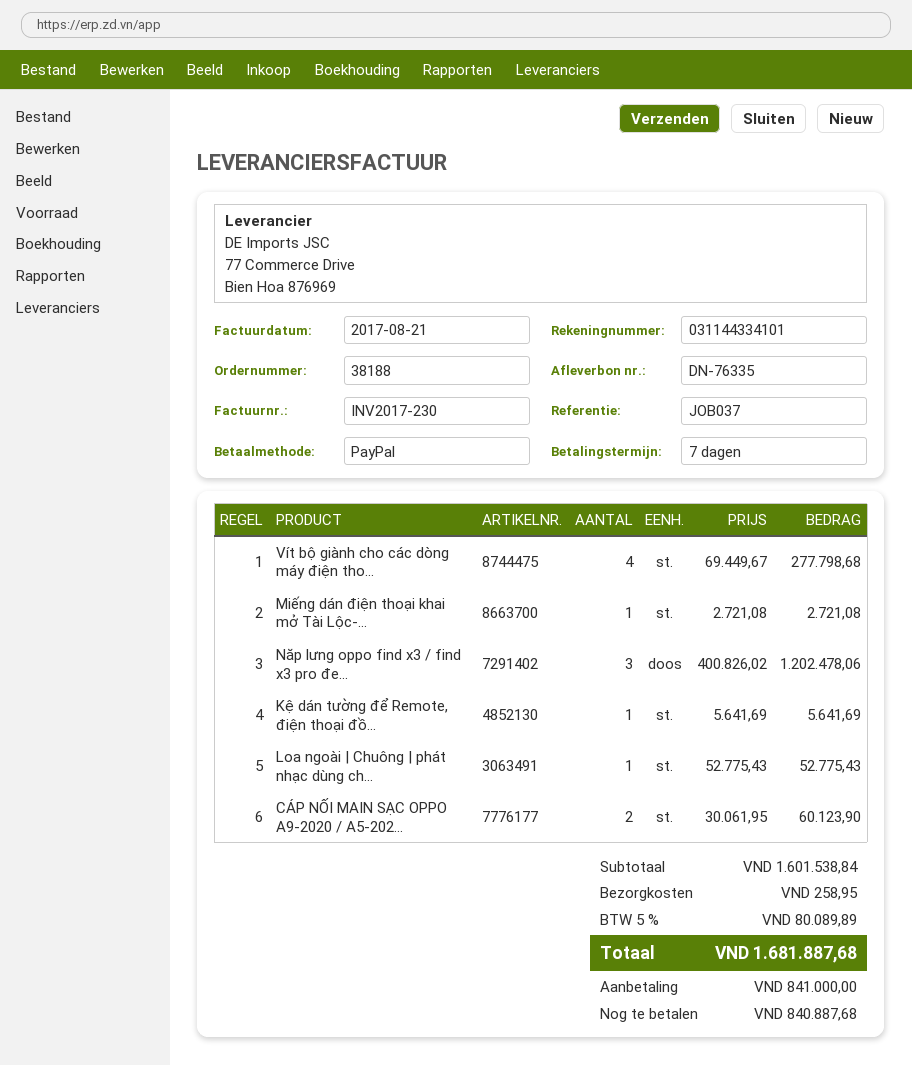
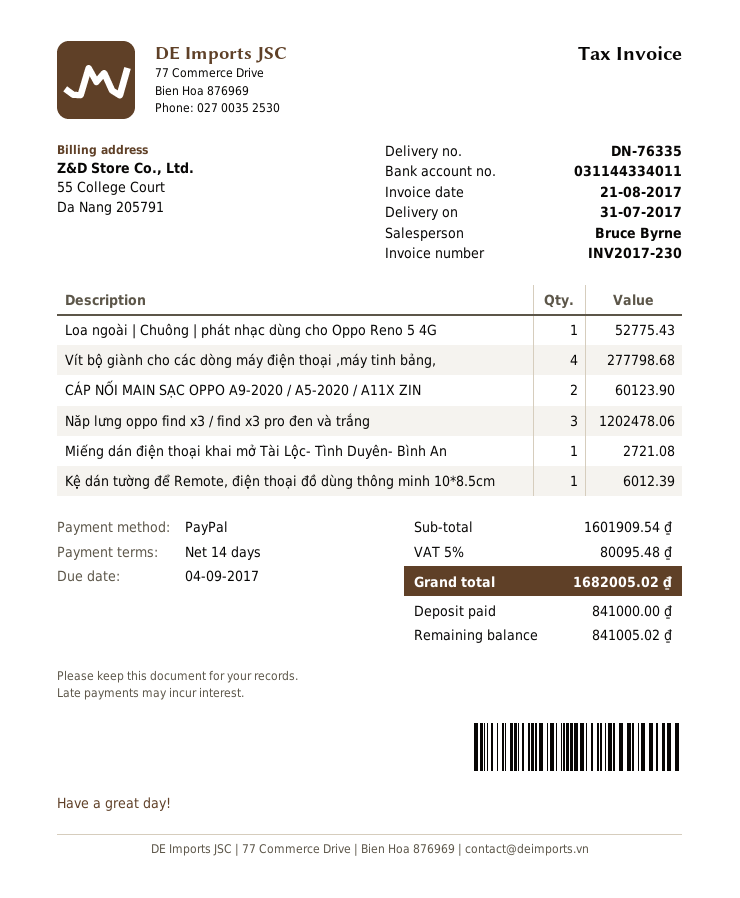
payment terms: 7 days -> 14 days
bank account: 031144334101 -> 031144334011
Kệ dán tường để Remote, điện thoại đồ...: 1 for 5641.69 -> 1 for 6012.39
subtotal: 1601538.84 -> 1601909.54
shipping: 258.95 -> none
tax: 5% = 80089.89 -> 5% = 80095.48
total: 1681887.68 -> 1682005.02
balance: 840887.68 -> 841005.02

